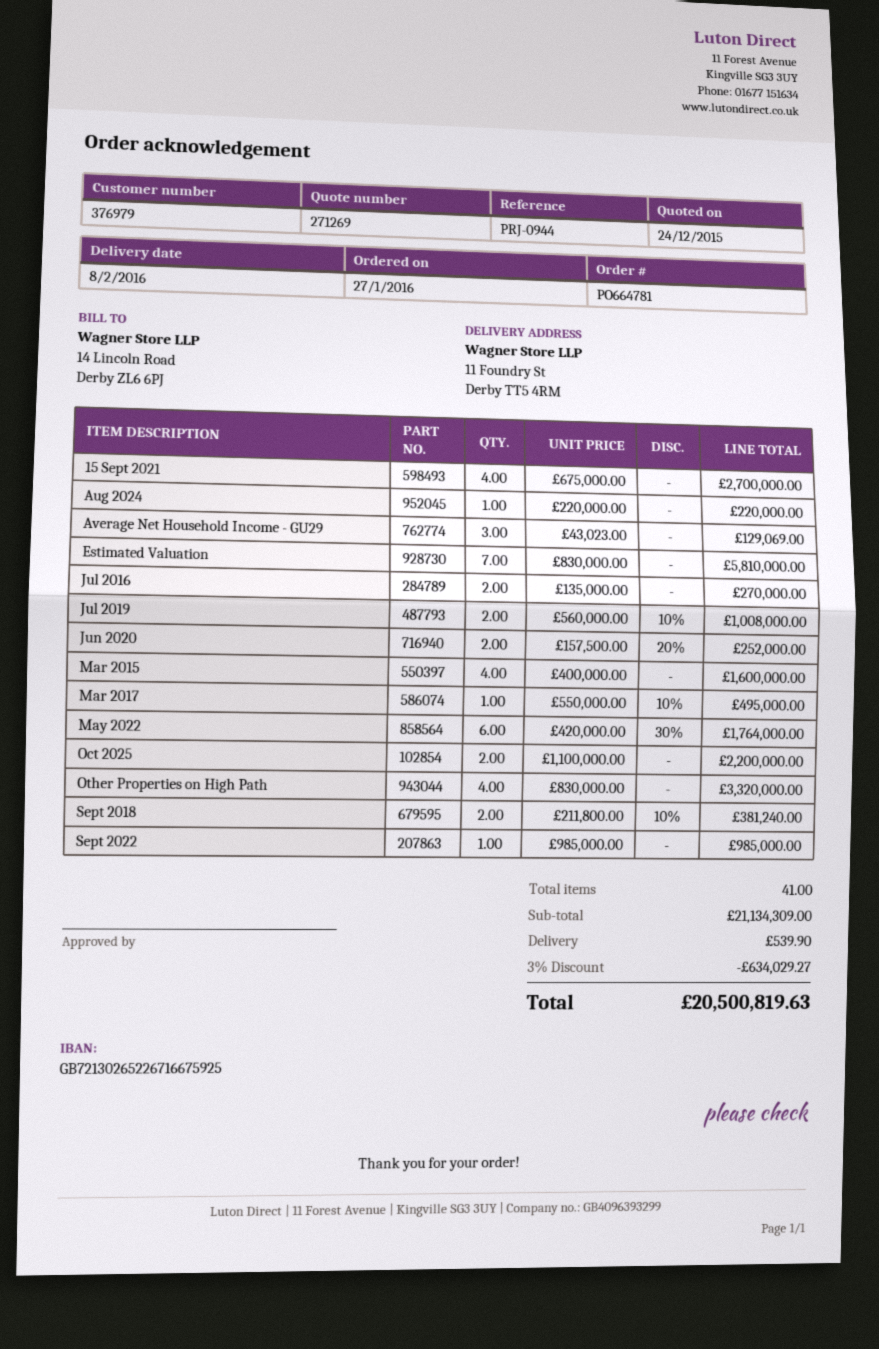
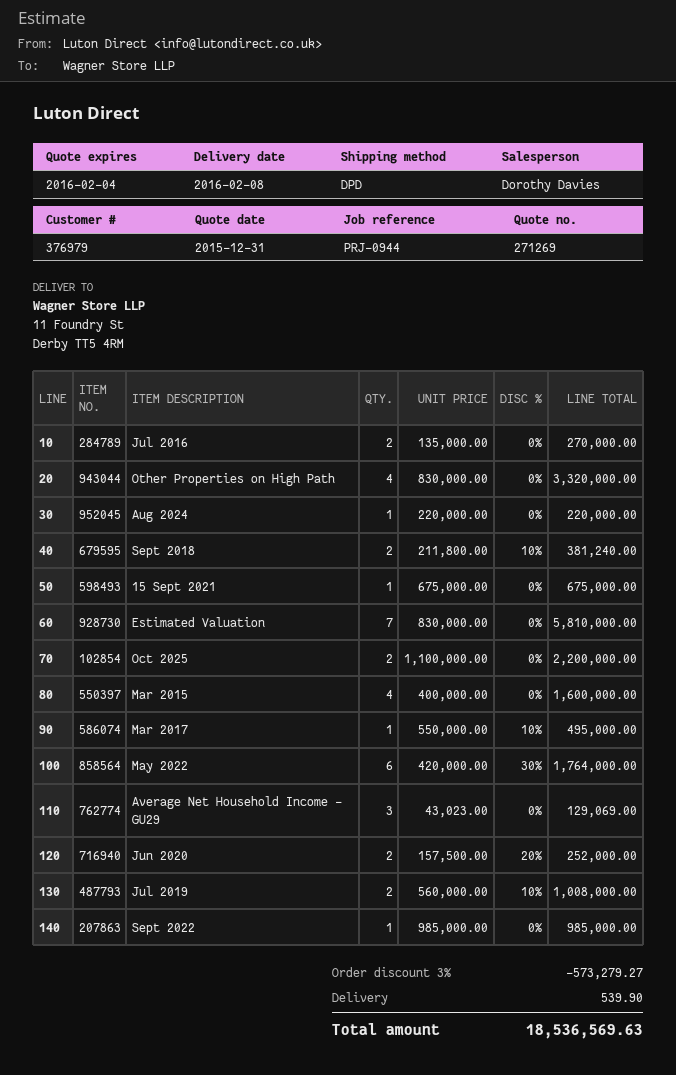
quote date: 2015-12-24 -> 2015-12-31
15 Sept 2021: 4 x 675000.00 = 2700000.00 -> 1 x 675000.00 = 675000.00
discount: 3% = 634029.27 -> 3% = 573279.27
total: 20500819.63 -> 18536569.63

